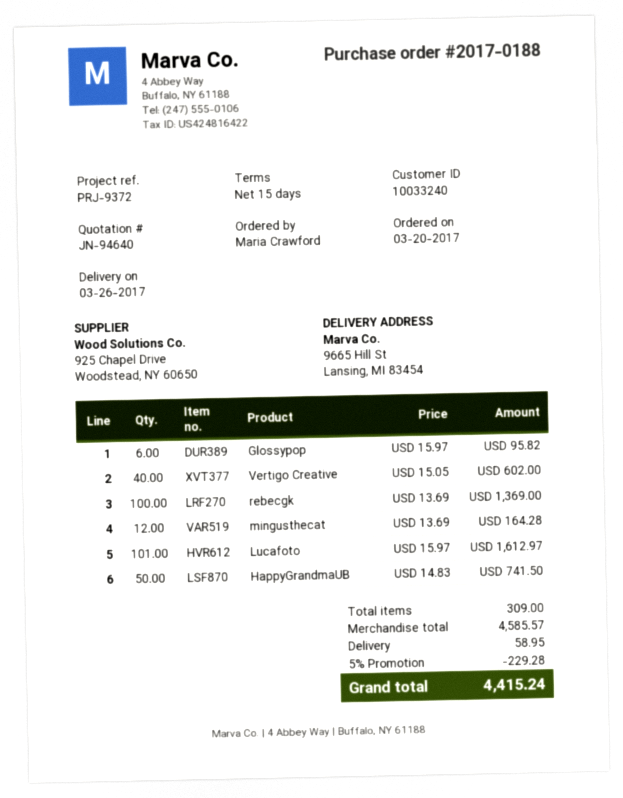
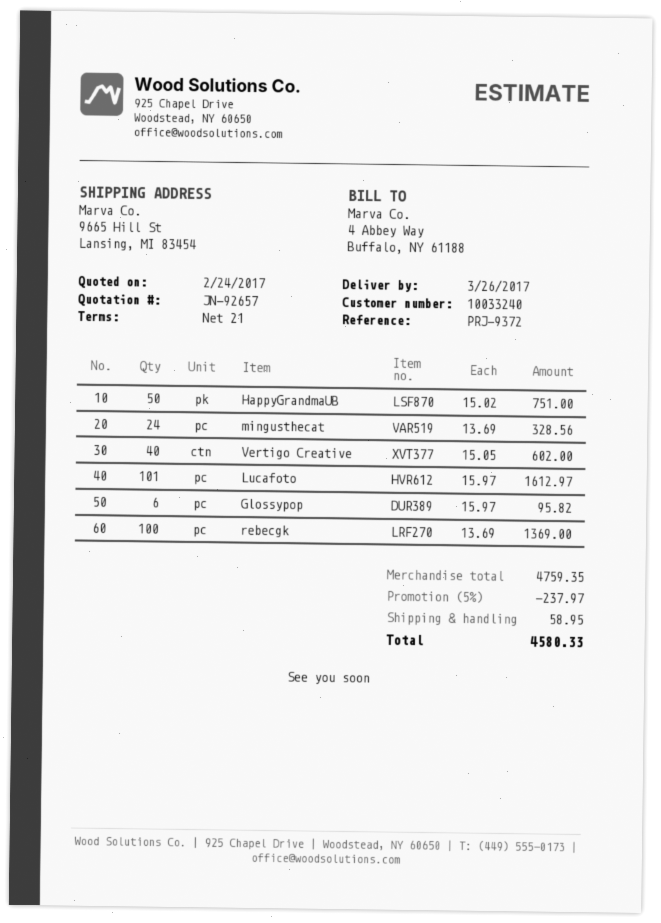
quote number: JN-94640 -> JN-92657
payment terms: 15 days -> 21 days
mingusthecat: 12 x 13.69 = 164.28 -> 24 x 13.69 = 328.56
HappyGrandmaUB: 50 x 14.83 = 741.50 -> 50 x 15.02 = 751.00
subtotal: 4585.57 -> 4759.35
discount: 5% = 229.28 -> 5% = 237.97
total: 4415.24 -> 4580.33

